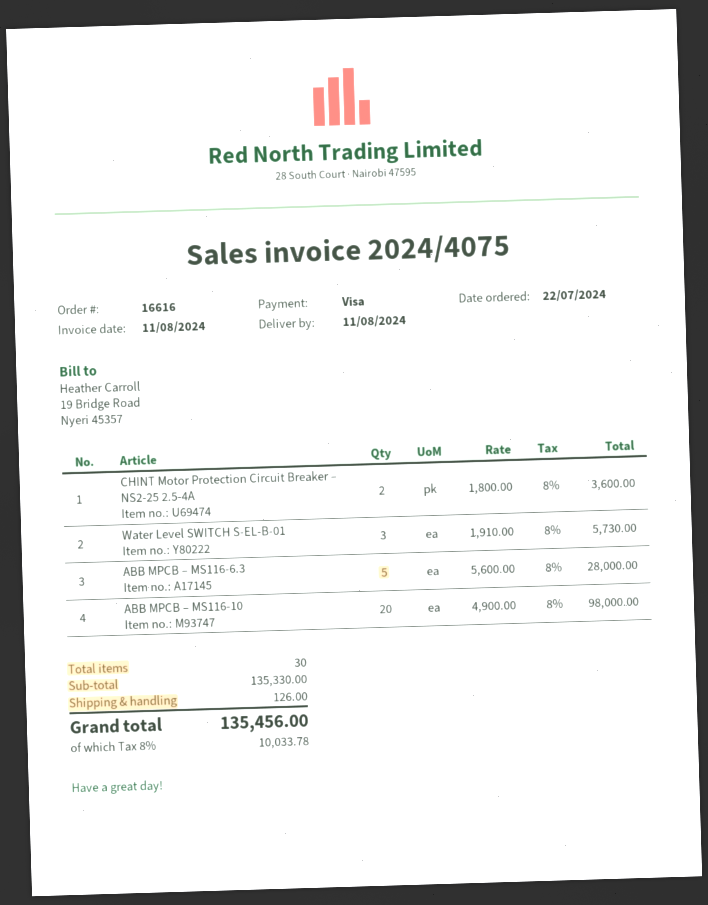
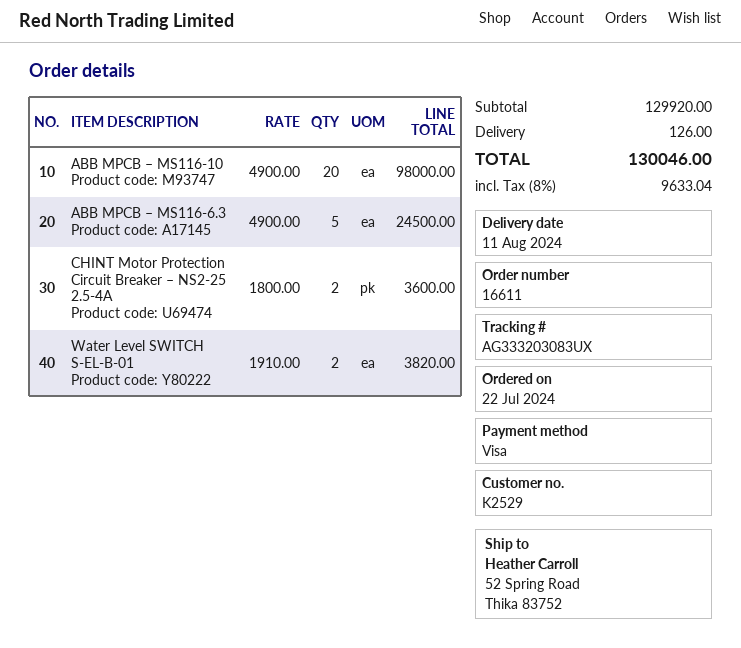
order number: 16616 -> 16611
Water Level SWITCH S-EL-B-01: 3 x 1910.00 = 5730.00 -> 2 x 1910.00 = 3820.00
ABB MPCB – MS116-6.3: 5 x 5600.00 = 28000.00 -> 5 x 4900.00 = 24500.00
subtotal: 135330.00 -> 129920.00
tax: 8% = 10033.78 -> 8% = 9633.04
total: 135456.00 -> 130046.00

